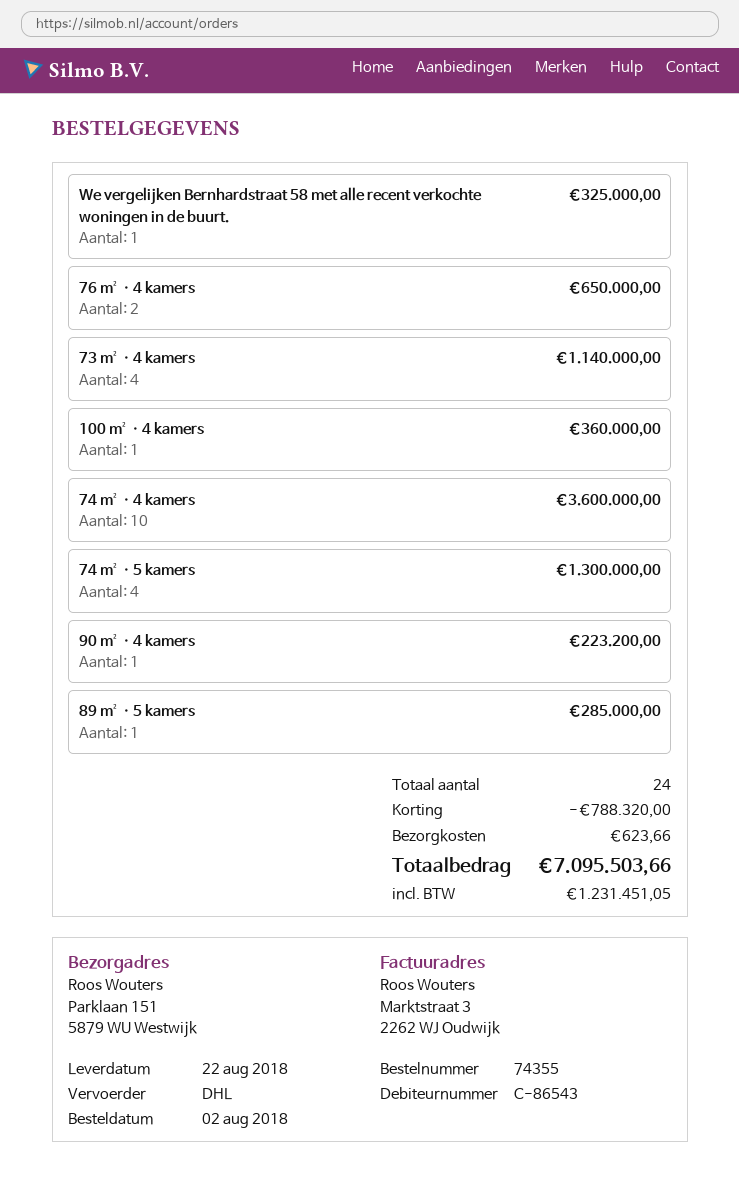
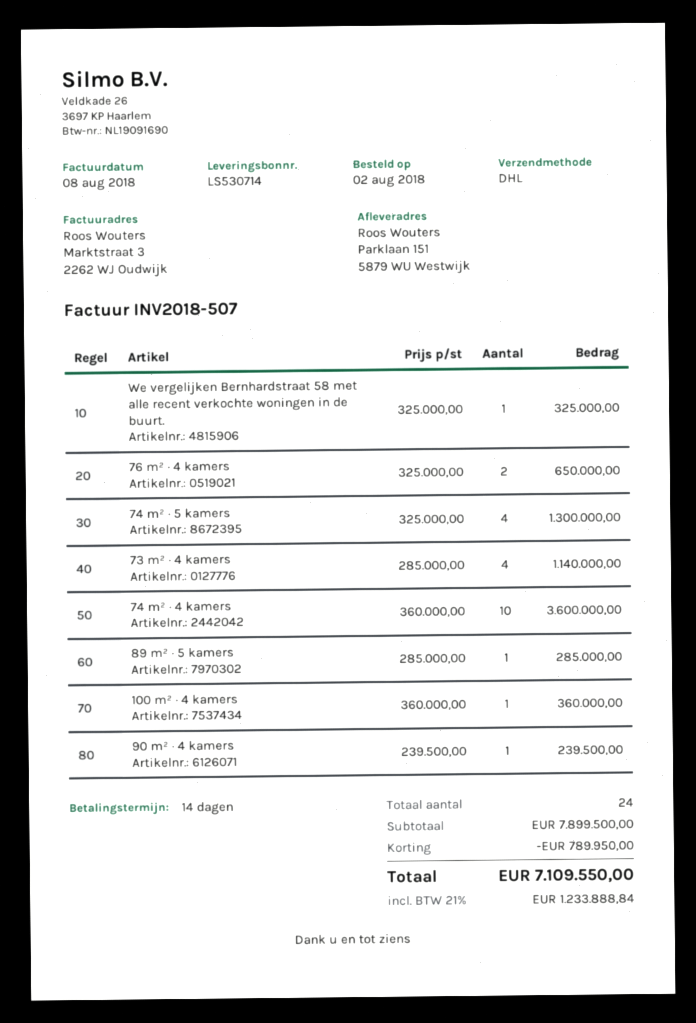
90 m² · 4 kamers: 1 for 223200.00 -> 1 for 239500.00
discount: 788320.00 -> 789950.00
shipping: 623.66 -> none
tax: 1231451.05 -> 1233888.84
total: 7095503.66 -> 7109550.00

